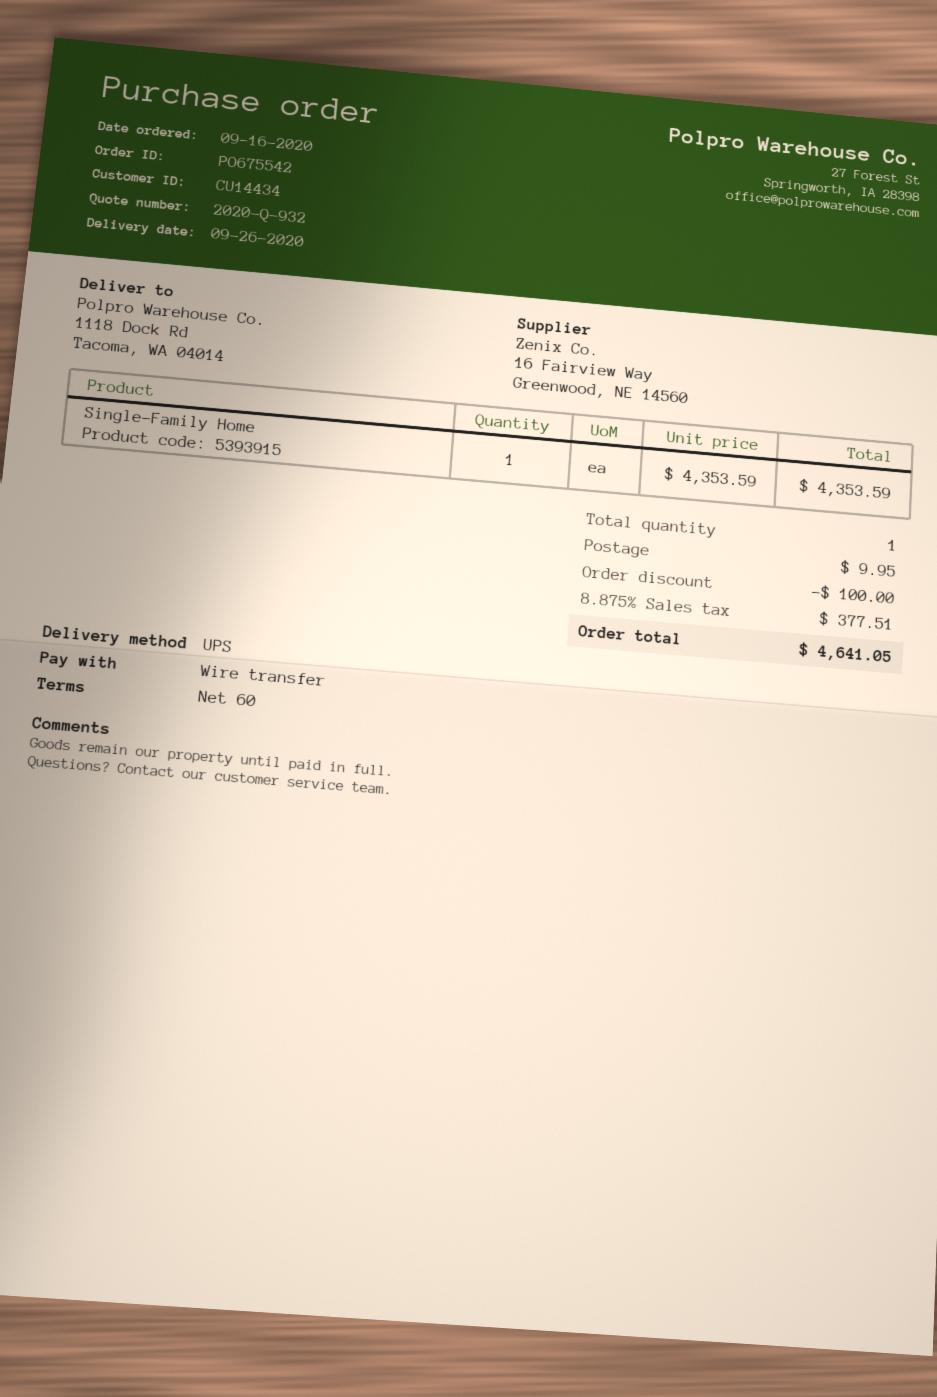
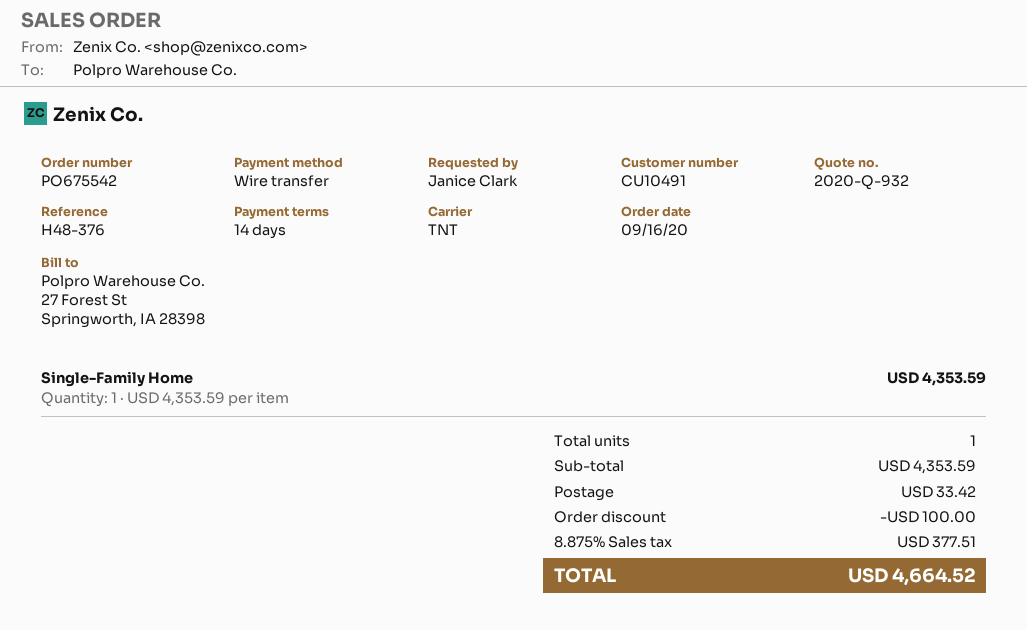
payment terms: 60 days -> 14 days
customer number: CU14434 -> CU10491
shipping method: UPS -> TNT
shipping: 9.95 -> 33.42
total: 4641.05 -> 4664.52

